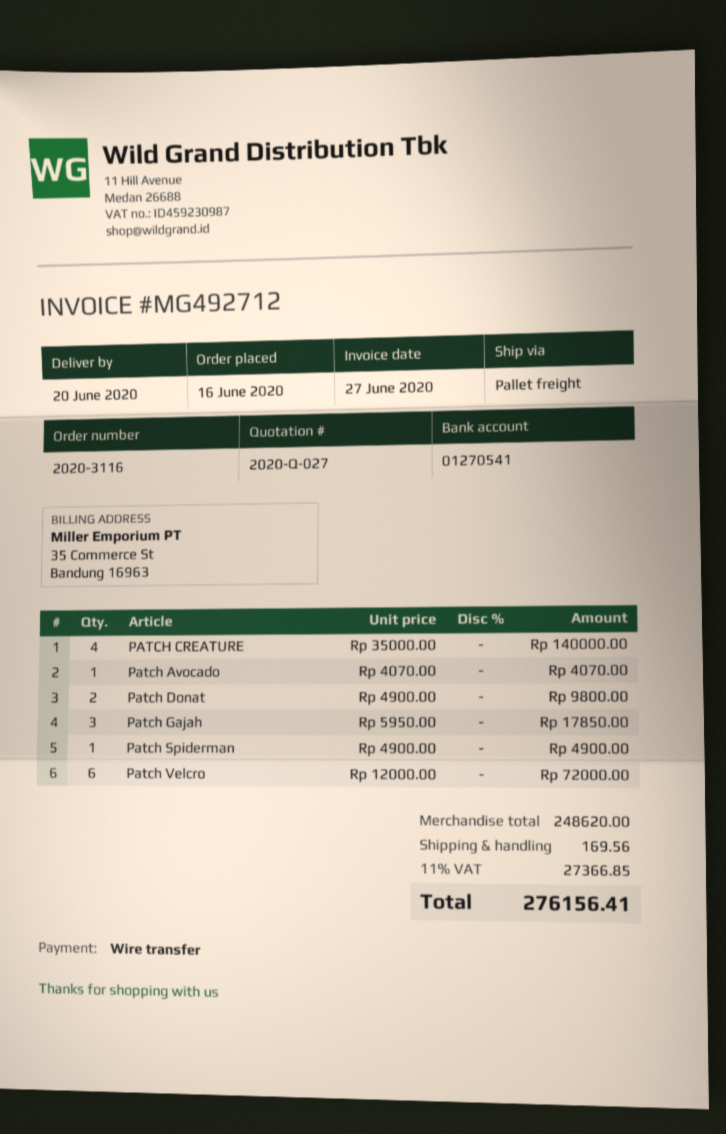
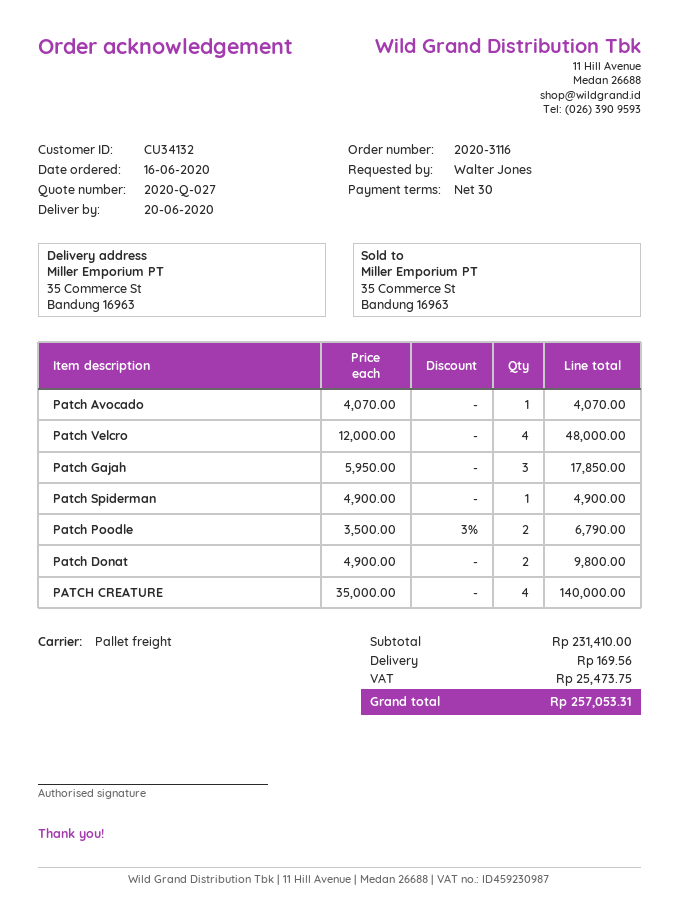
Patch Velcro: 6 x 12000.00 = 72000.00 -> 4 x 12000.00 = 48000.00
Patch Poodle: none -> 2 x 3500.00 - 3% = 6790.00
subtotal: 248620.00 -> 231410.00
tax: 27366.85 -> 25473.75
total: 276156.41 -> 257053.31

